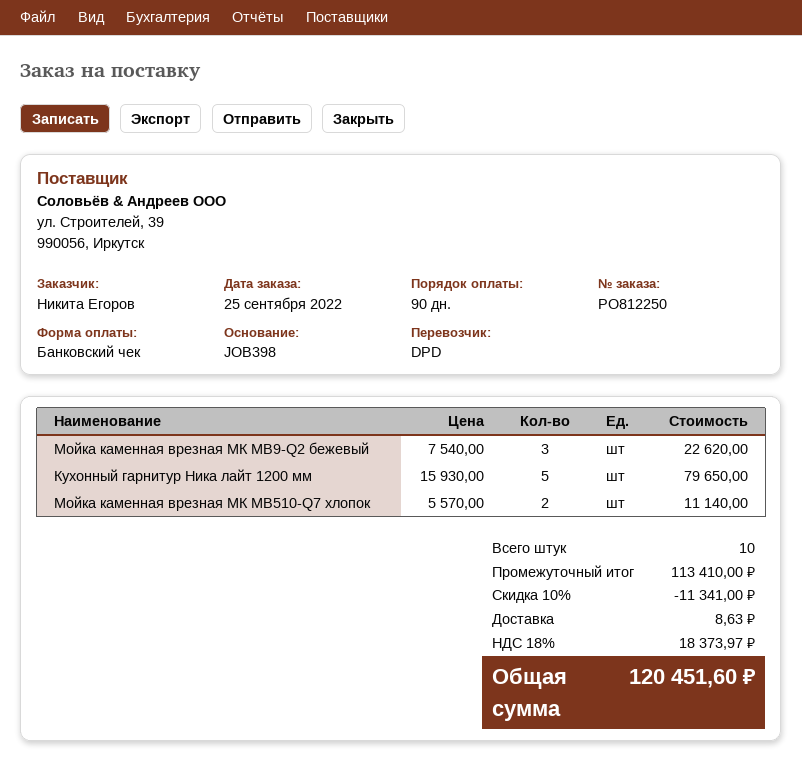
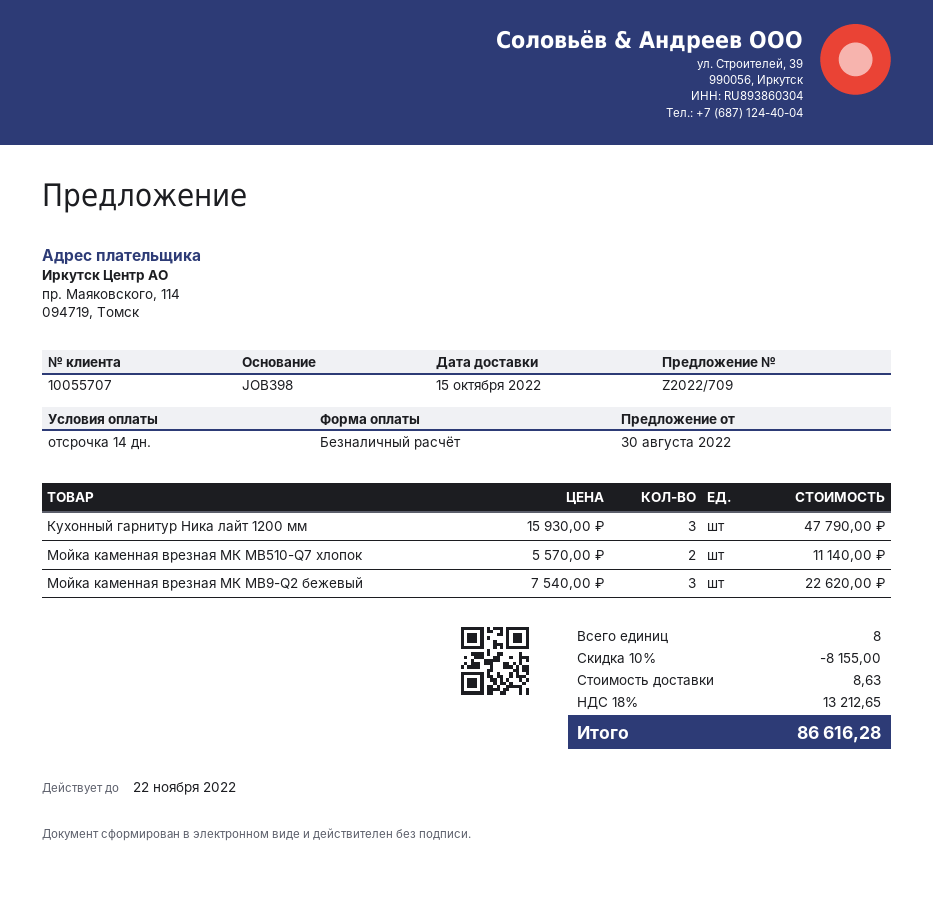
payment terms: 90 days -> 14 days
payment method: cheque -> bank transfer
Кухонный гарнитур Ника лайт 1200 мм: 5 x 15930.00 = 79650.00 -> 3 x 15930.00 = 47790.00
total quantity: 10 -> 8
discount: 10% = 11341.00 -> 10% = 8155.00
tax: 18% = 18373.97 -> 18% = 13212.65
total: 120451.60 -> 86616.28

